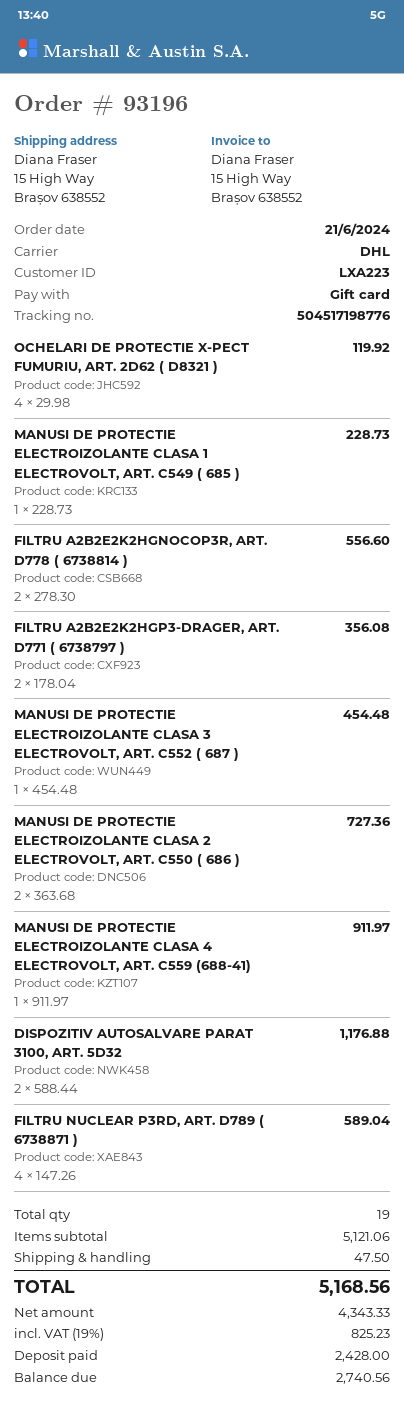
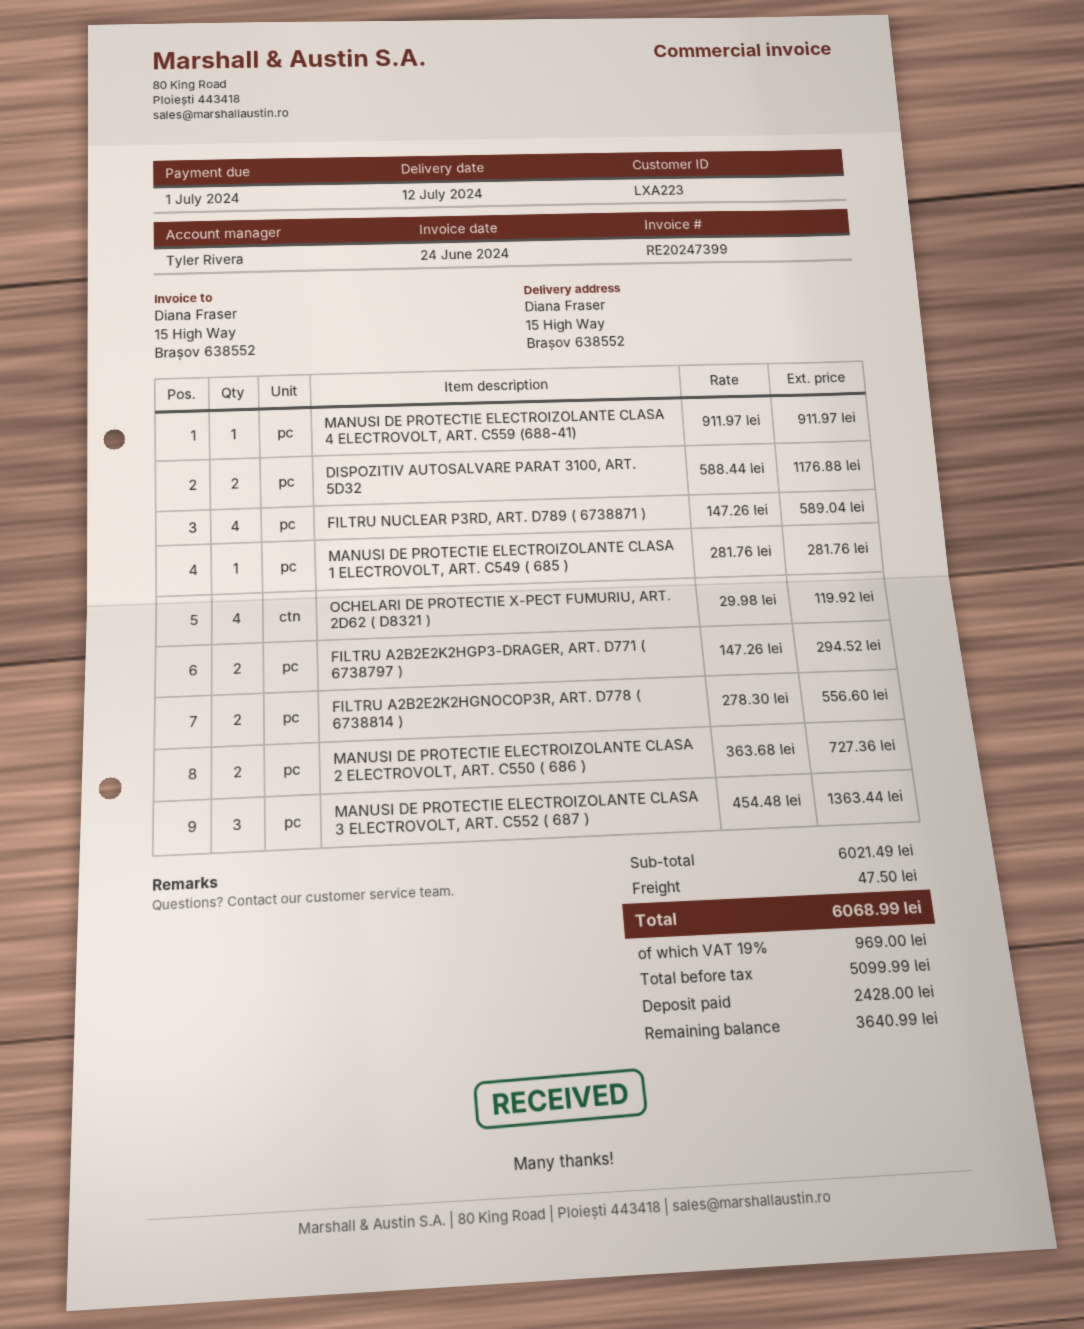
MANUSI DE PROTECTIE ELECTROIZOLANTE CLASA 1 ELECTROVOLT, ART. C549 ( 685 ): 1 x 228.73 = 228.73 -> 1 x 281.76 = 281.76
FILTRU A2B2E2K2HGP3-DRAGER, ART. D771 ( 6738797 ): 2 x 178.04 = 356.08 -> 2 x 147.26 = 294.52
MANUSI DE PROTECTIE ELECTROIZOLANTE CLASA 3 ELECTROVOLT, ART. C552 ( 687 ): 1 x 454.48 = 454.48 -> 3 x 454.48 = 1363.44
subtotal: 5121.06 -> 6021.49
net: 4343.33 -> 5099.99
tax: 19% = 825.23 -> 19% = 969.00
total: 5168.56 -> 6068.99
balance: 2740.56 -> 3640.99

